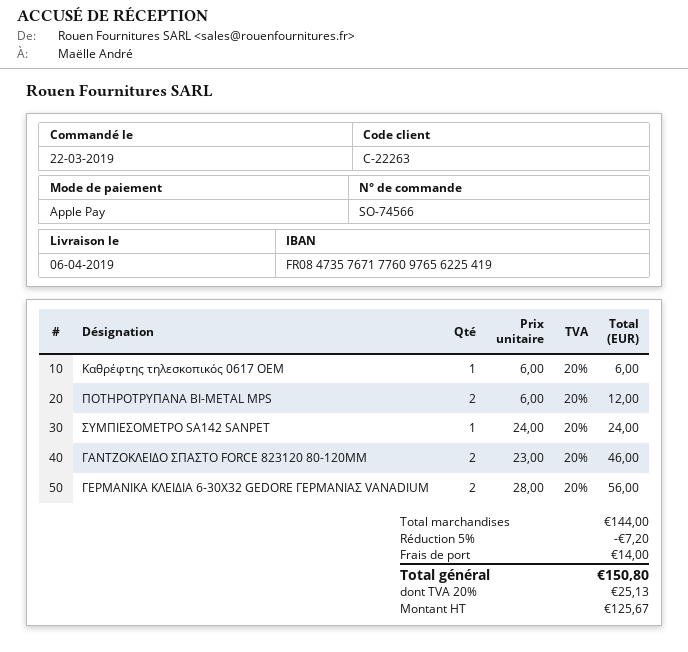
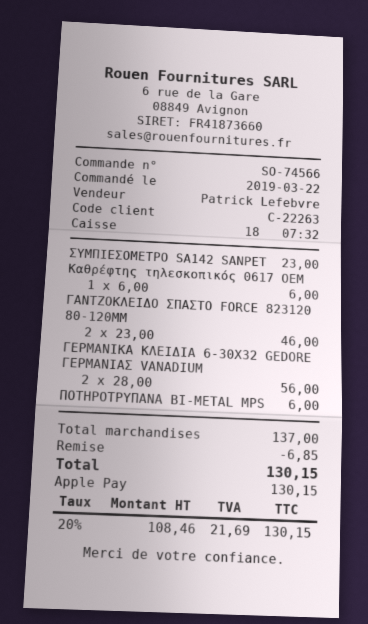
ΠΟΤΗΡΟΤΡΥΠΑΝΑ ΒΙ-METAL MPS: 2 x 6.00 = 12.00 -> 1 x 6.00 = 6.00
ΣΥΜΠΙΕΣΟΜΕΤΡΟ SA142 SANPET: 1 x 24.00 = 24.00 -> 1 x 23.00 = 23.00
subtotal: 144.00 -> 137.00
discount: 7.20 -> 6.85
shipping: 14.00 -> none
net: 125.67 -> 108.46
tax: 20% = 25.13 -> 20% = 21.69
total: 150.80 -> 130.15

